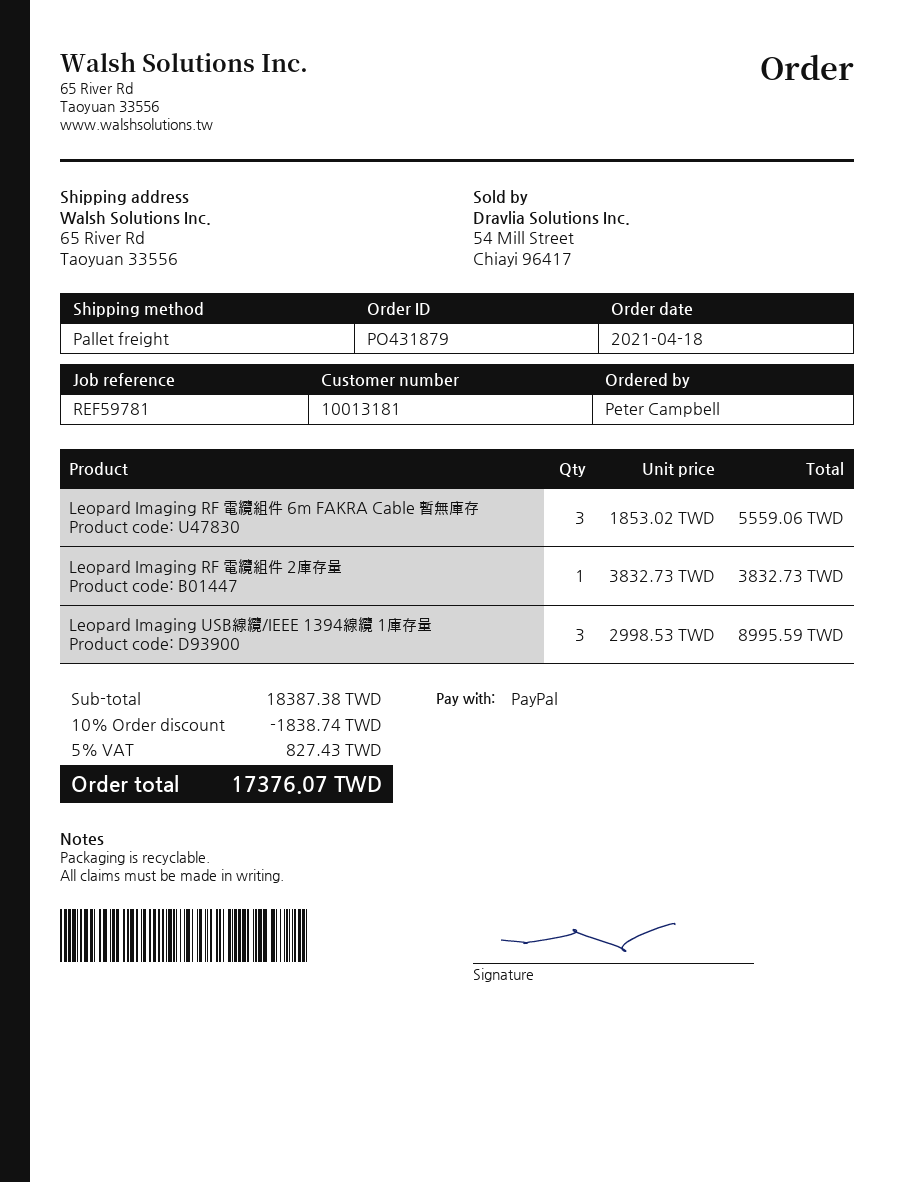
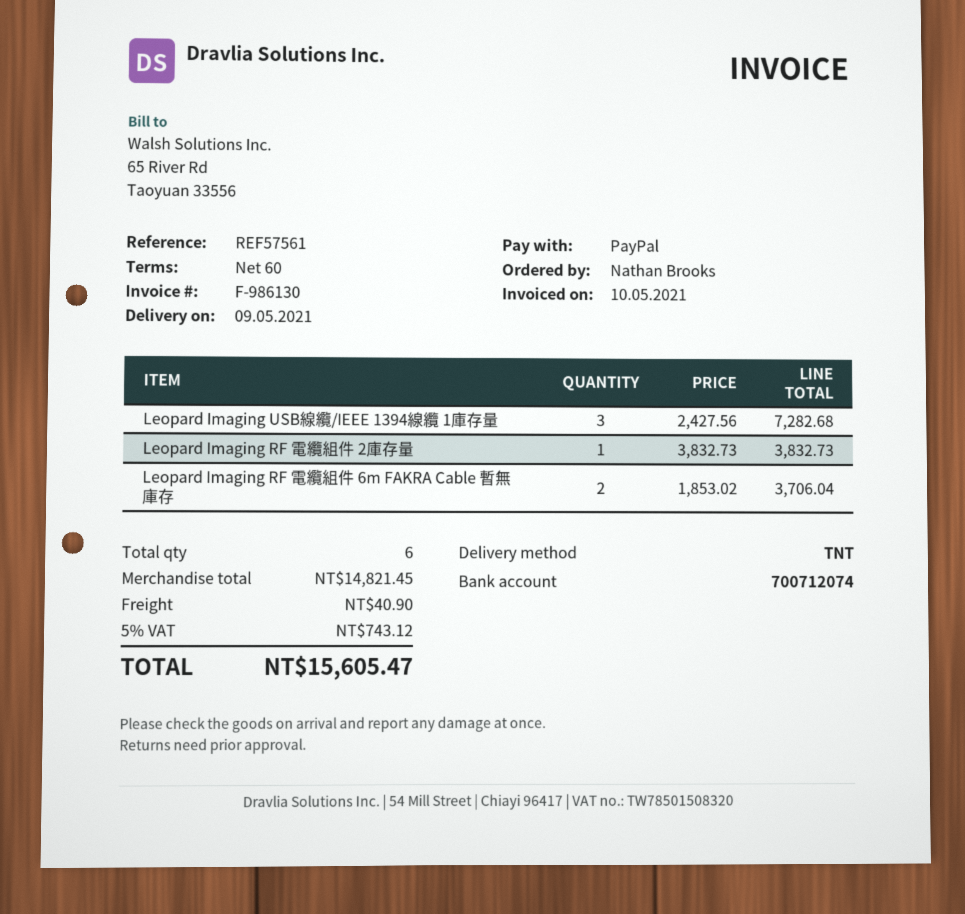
reference: REF59781 -> REF57561
ordered by: Peter Campbell -> Nathan Brooks
shipping method: pallet freight -> TNT
Leopard Imaging RF 電纜組件 6m FAKRA Cable 暫無庫存: 3 x 1853.02 = 5559.06 -> 2 x 1853.02 = 3706.04
Leopard Imaging USB線纜/IEEE 1394線纜 1庫存量: 3 x 2998.53 = 8995.59 -> 3 x 2427.56 = 7282.68
subtotal: 18387.38 -> 14821.45
discount: 10% = 1838.74 -> none
shipping: none -> 40.90
tax: 5% = 827.43 -> 5% = 743.12
total: 17376.07 -> 15605.47

